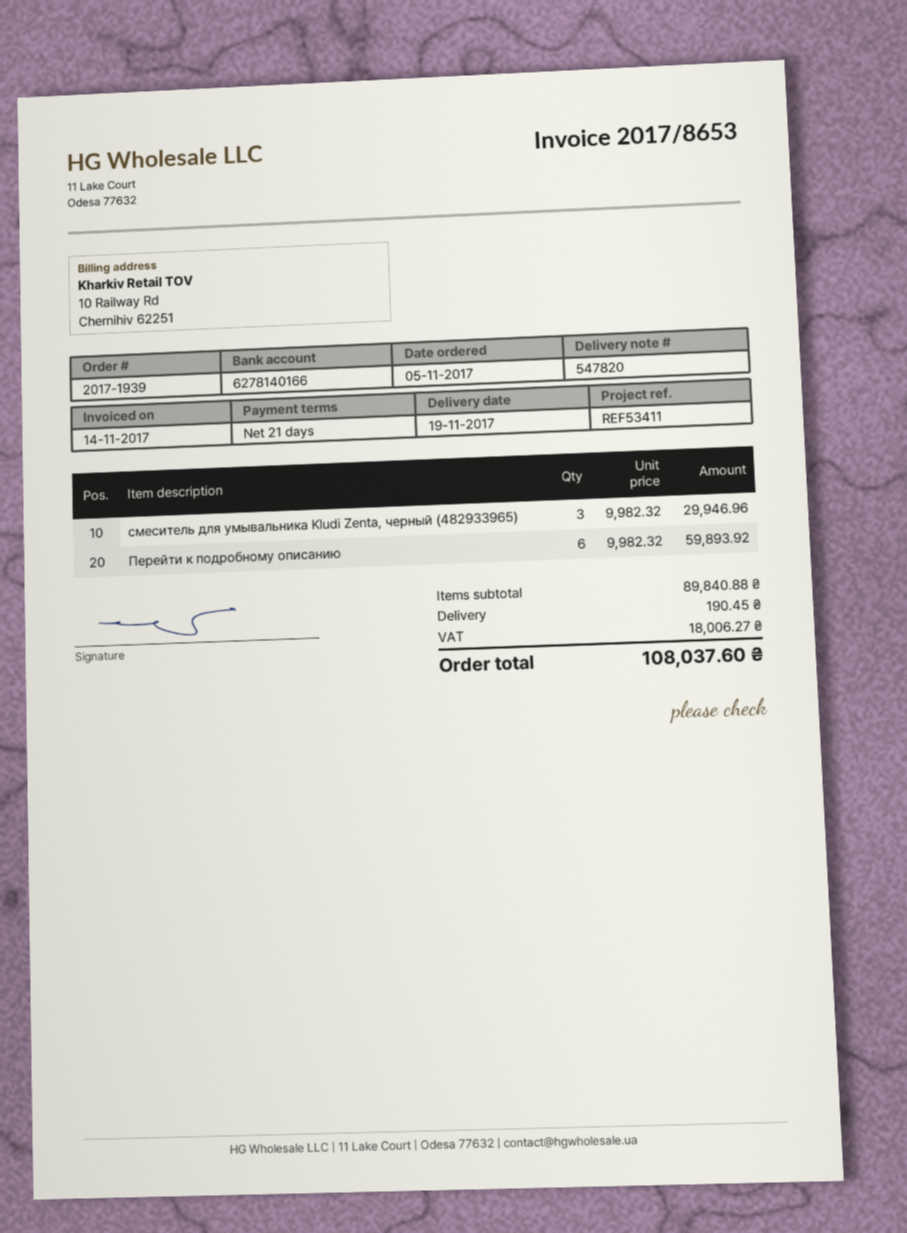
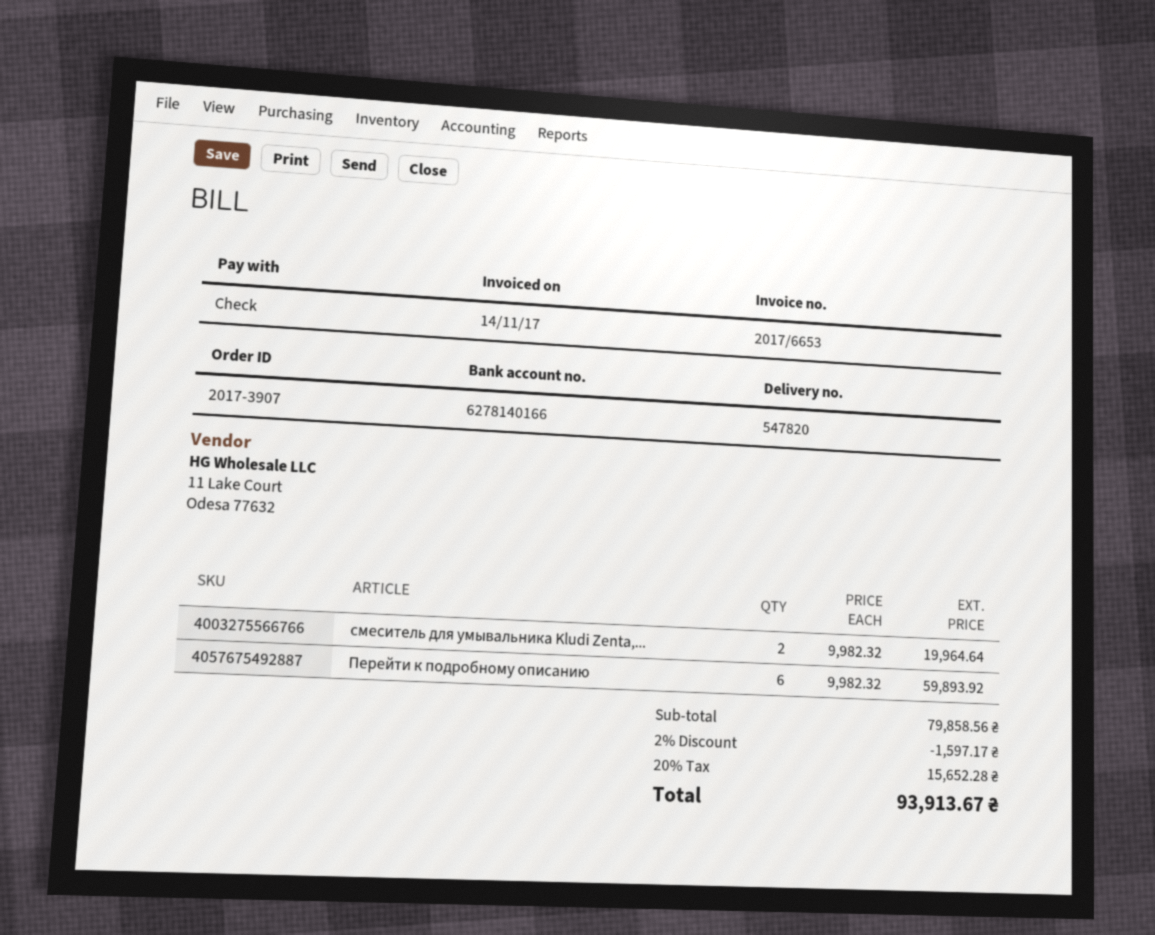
order number: 2017-1939 -> 2017-3907
invoice number: 2017/8653 -> 2017/6653
смеситель для умывальника Kludi Zenta, черный (482933965): 3 x 9982.32 = 29946.96 -> 2 x 9982.32 = 19964.64
subtotal: 89840.88 -> 79858.56
discount: none -> 2% = 1597.17
shipping: 190.45 -> none
tax: 18006.27 -> 15652.28
total: 108037.60 -> 93913.67

